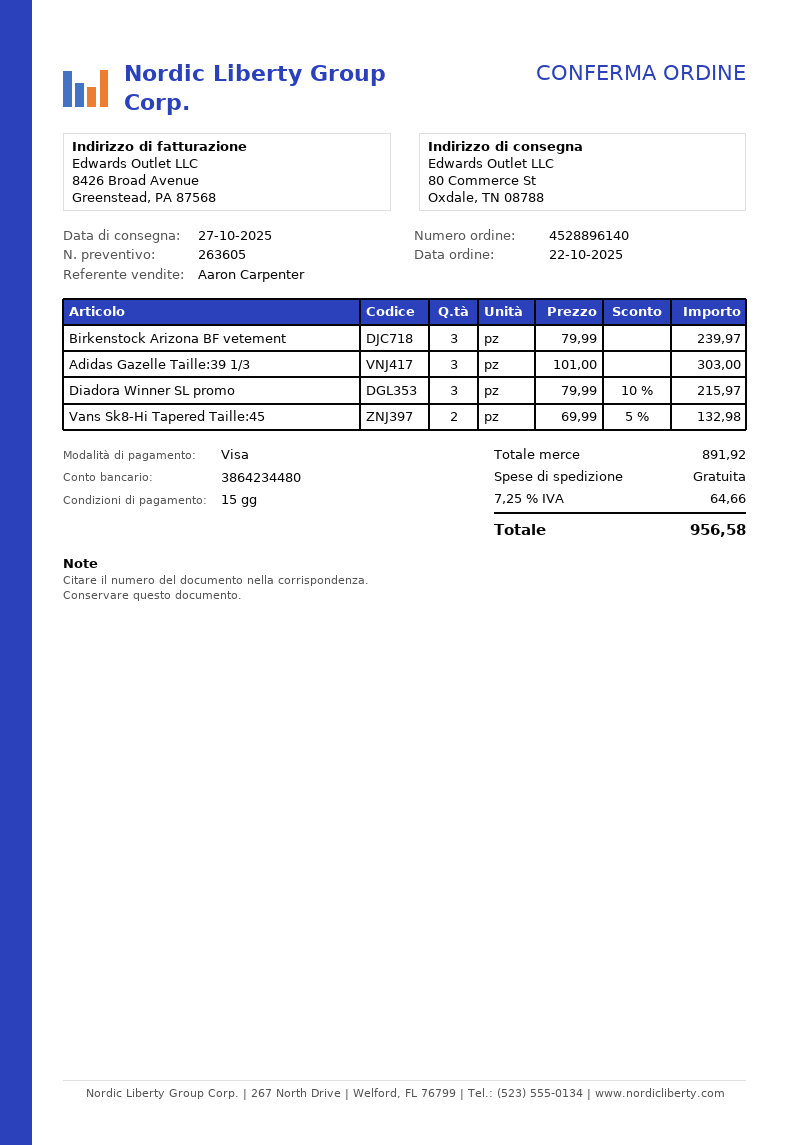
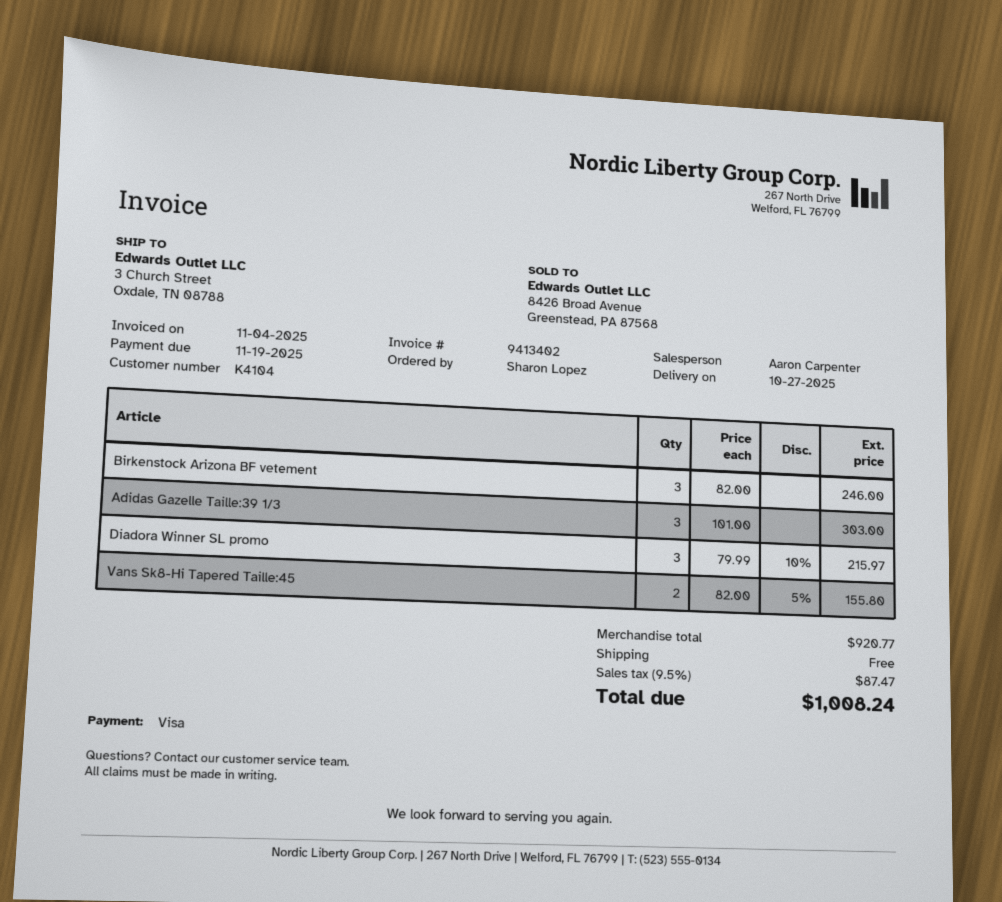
ship to: 80 Commerce St, Oxdale, TN 08788 -> 3 Church Street, Oxdale, TN 08788
Birkenstock Arizona BF vetement: 3 x 79.99 = 239.97 -> 3 x 82.00 = 246.00
Vans Sk8-Hi Tapered Taille:45: 2 x 69.99 - 5% = 132.98 -> 2 x 82.00 - 5% = 155.80
subtotal: 891.92 -> 920.77
tax: 7.25% = 64.66 -> 9.5% = 87.47
total: 956.58 -> 1008.24

